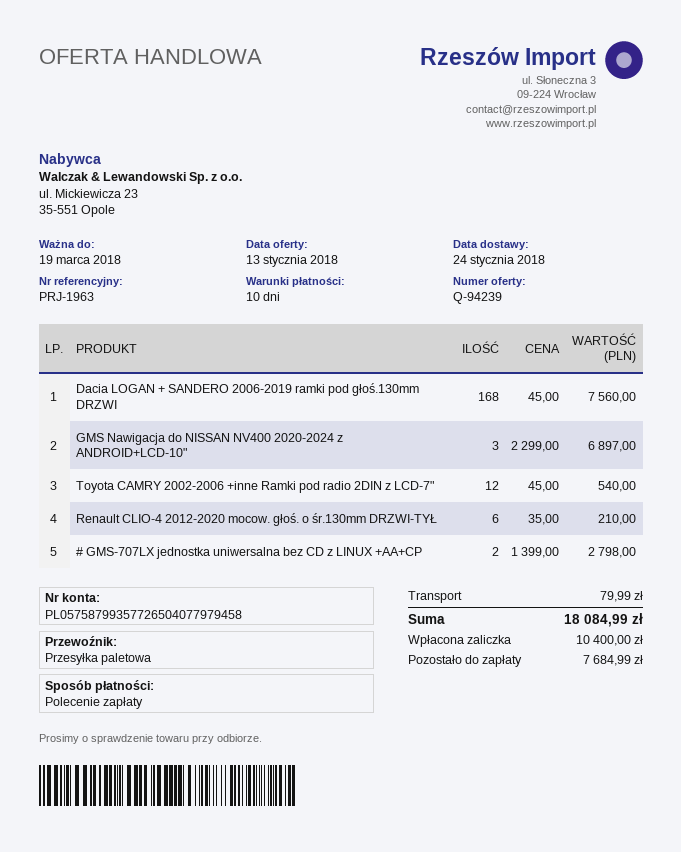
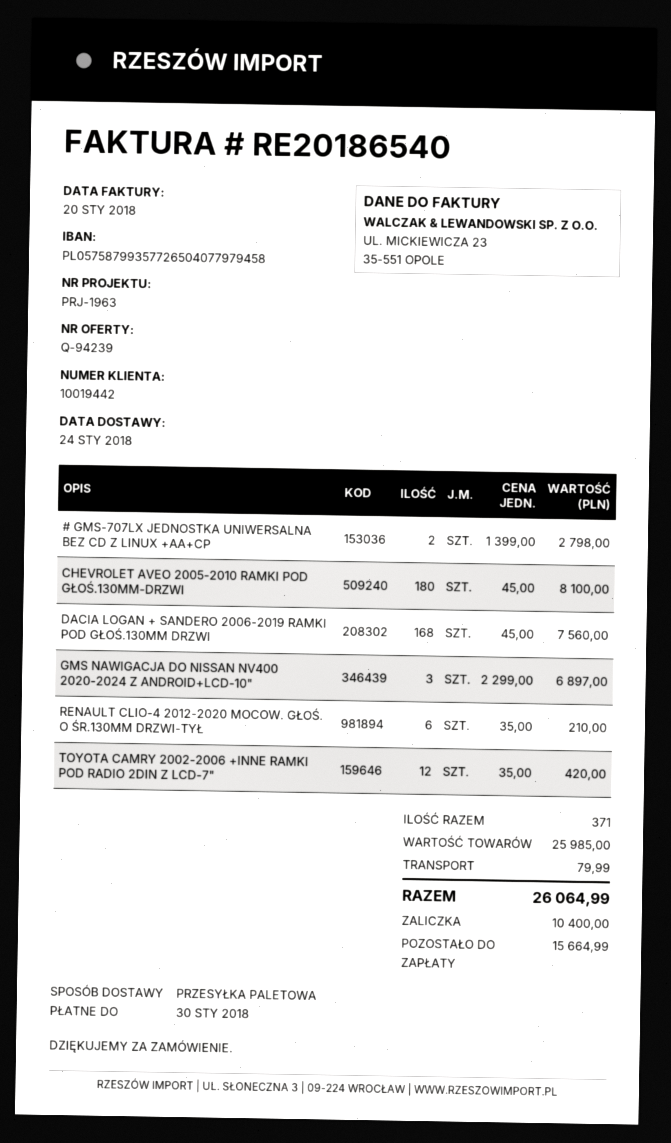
Toyota CAMRY 2002-2006 +inne Ramki pod radio 2DIN z LCD-7": 12 x 45.00 = 540.00 -> 12 x 35.00 = 420.00
CHEVROLET AVEO 2005-2010 RAMKI POD GŁOŚ.130MM-DRZWI: none -> 180 x 45.00 = 8100.00
total: 18084.99 -> 26064.99
balance: 7684.99 -> 15664.99

